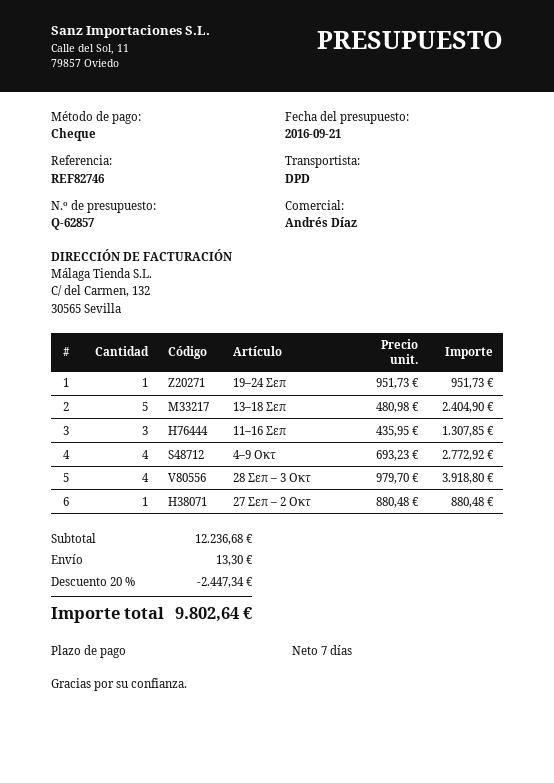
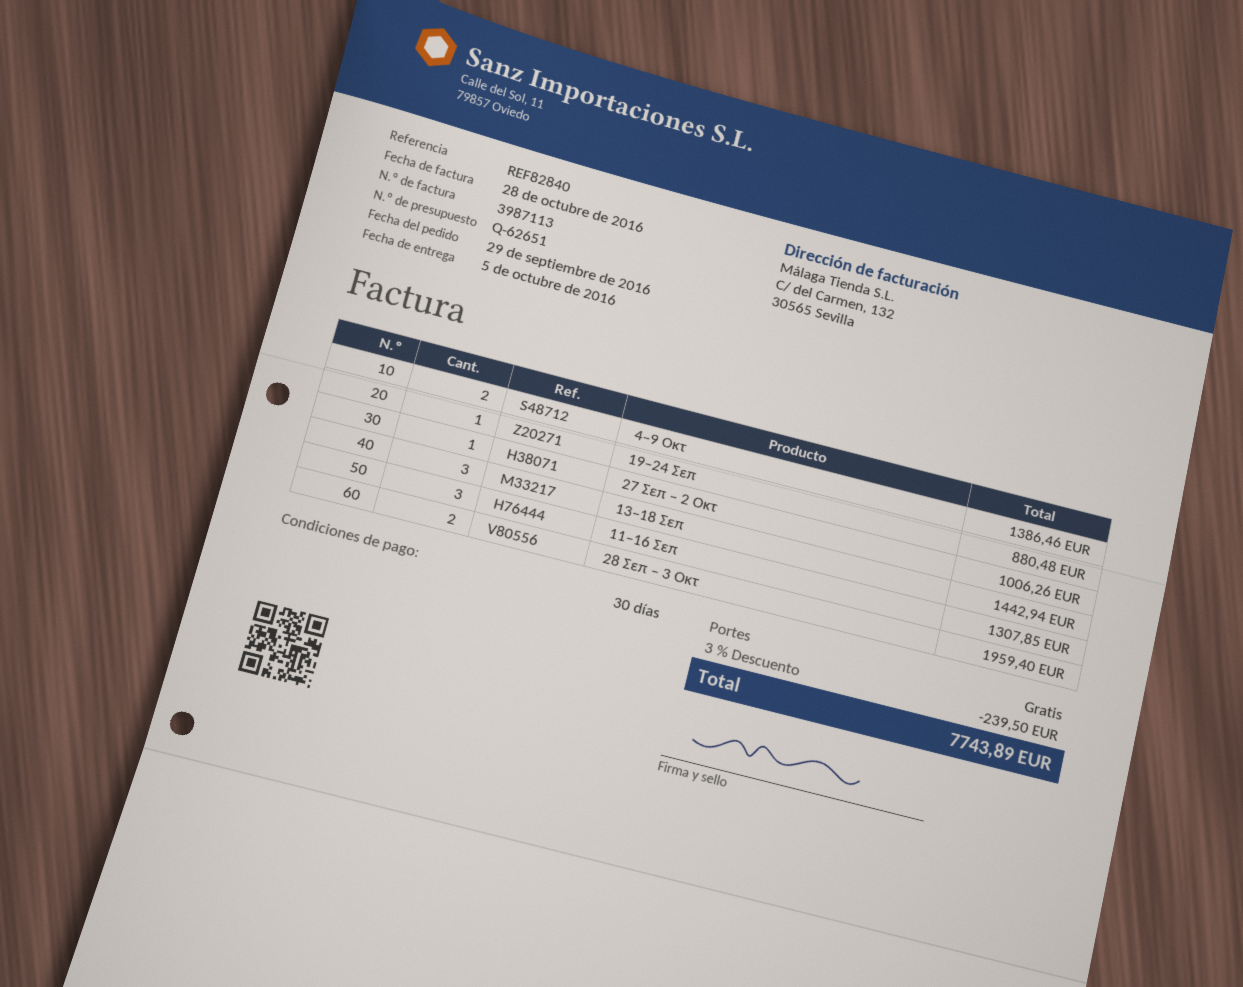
quote number: Q-62857 -> Q-62651
payment terms: 7 days -> 30 days
reference: REF82746 -> REF82840
19–24 Σεπ: 1 for 951.73 -> 1 for 880.48
13–18 Σεπ: 5 for 2404.90 -> 3 for 1442.94
4–9 Οκτ: 4 for 2772.92 -> 2 for 1386.46
28 Σεπ – 3 Οκτ: 4 for 3918.80 -> 2 for 1959.40
27 Σεπ – 2 Οκτ: 1 for 880.48 -> 1 for 1006.26
discount: 20% = 2447.34 -> 3% = 239.50
shipping: 13.30 -> 0.00
total: 9802.64 -> 7743.89

